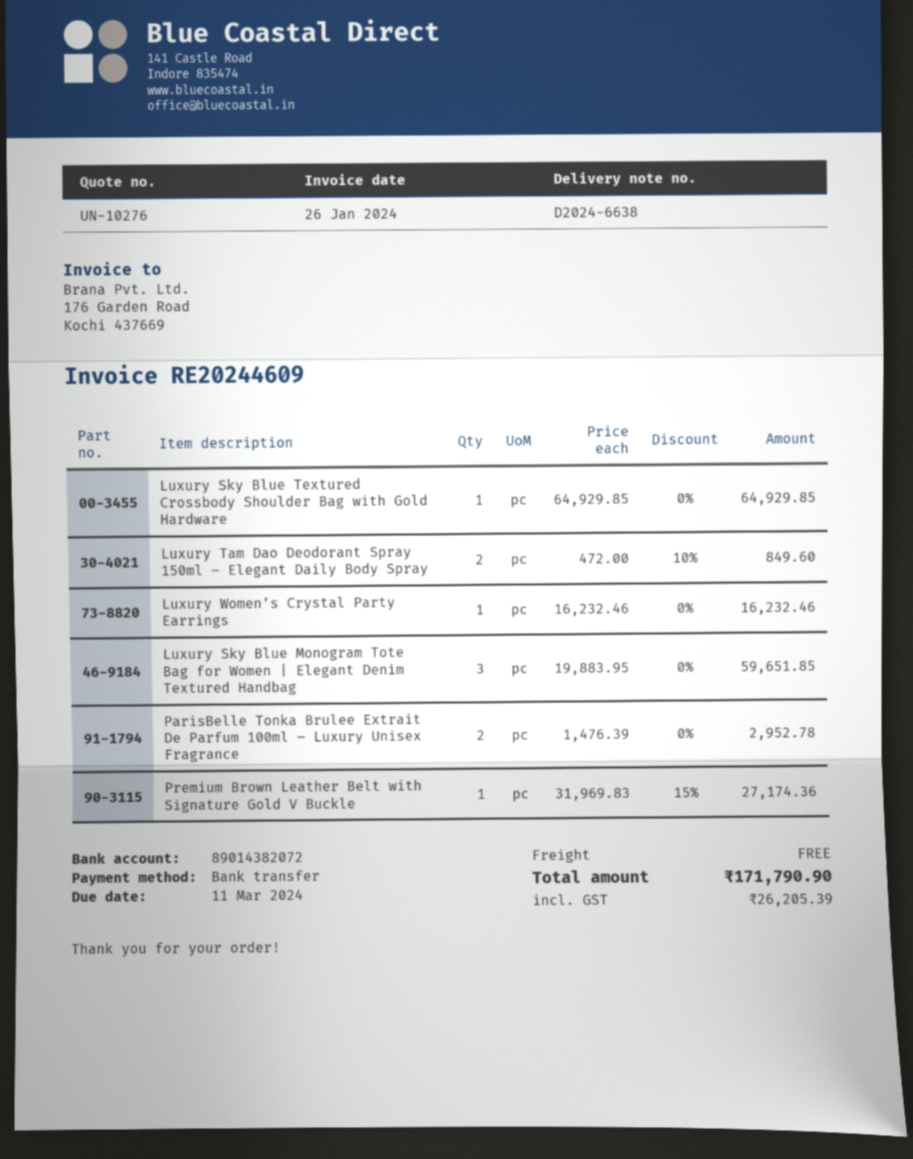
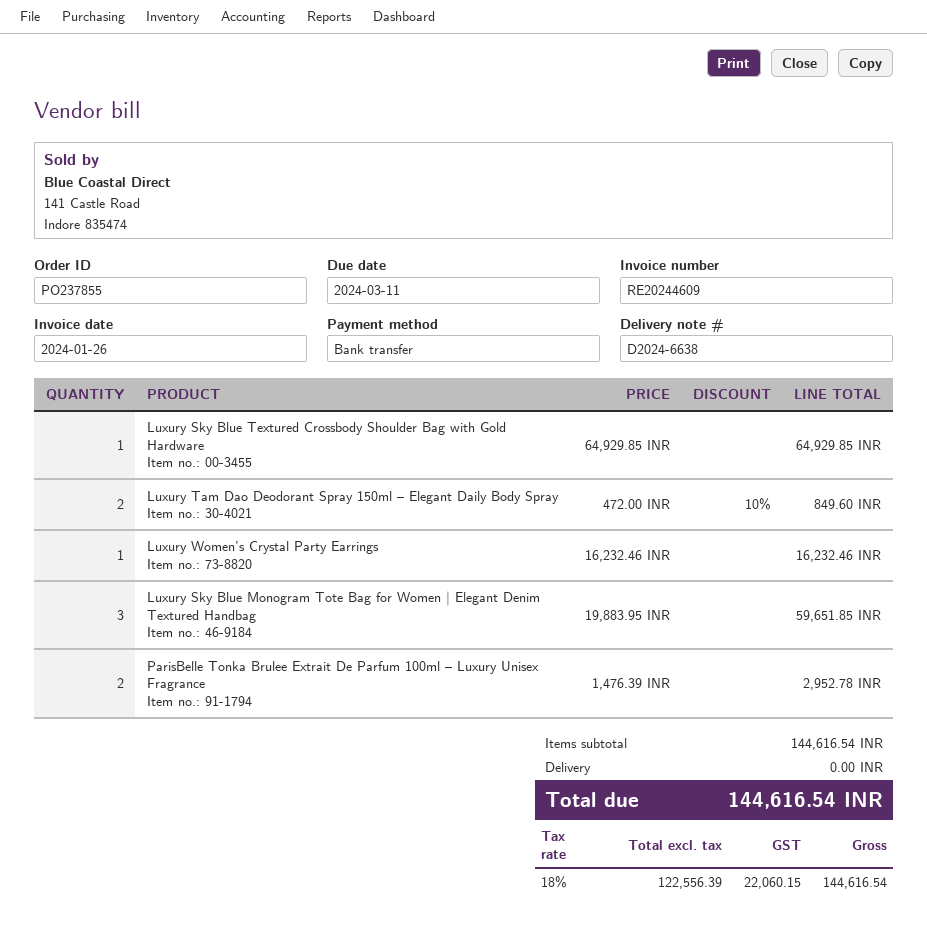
Premium Brown Leather Belt with Signature Gold V Buckle: 1 x 31969.83 - 15% = 27174.36 -> none
tax: 26205.39 -> 22060.15
total: 171790.90 -> 144616.54

